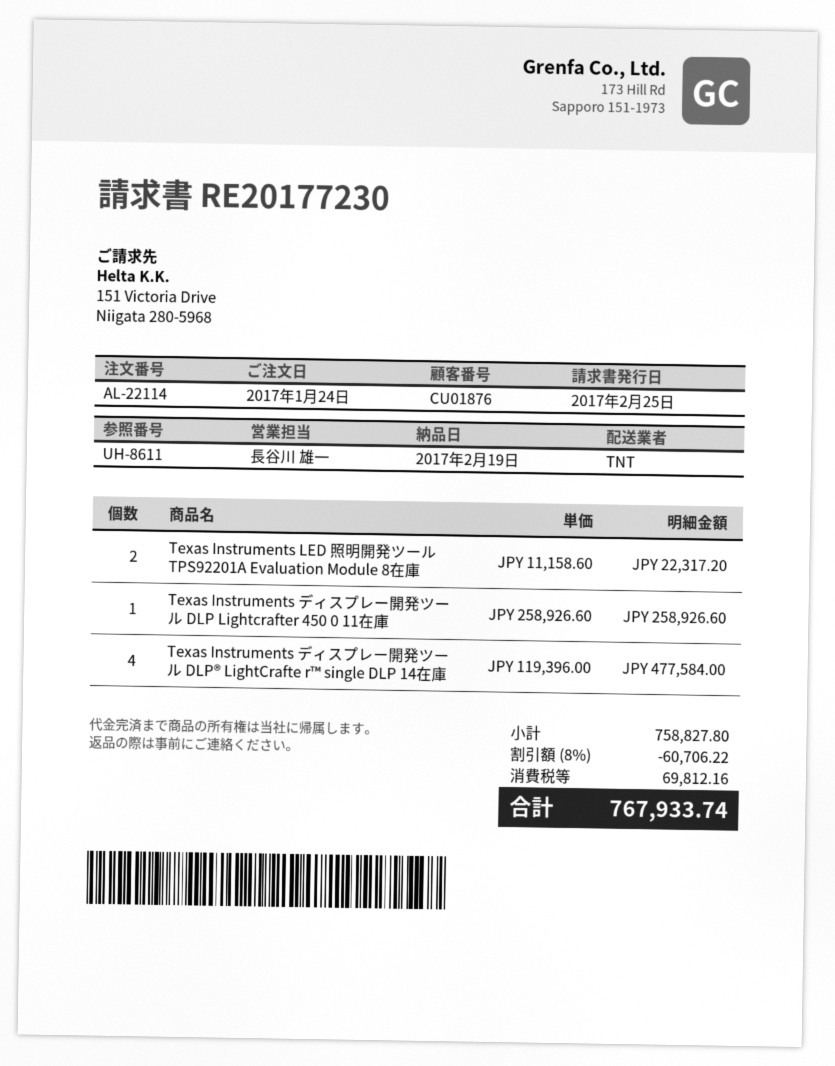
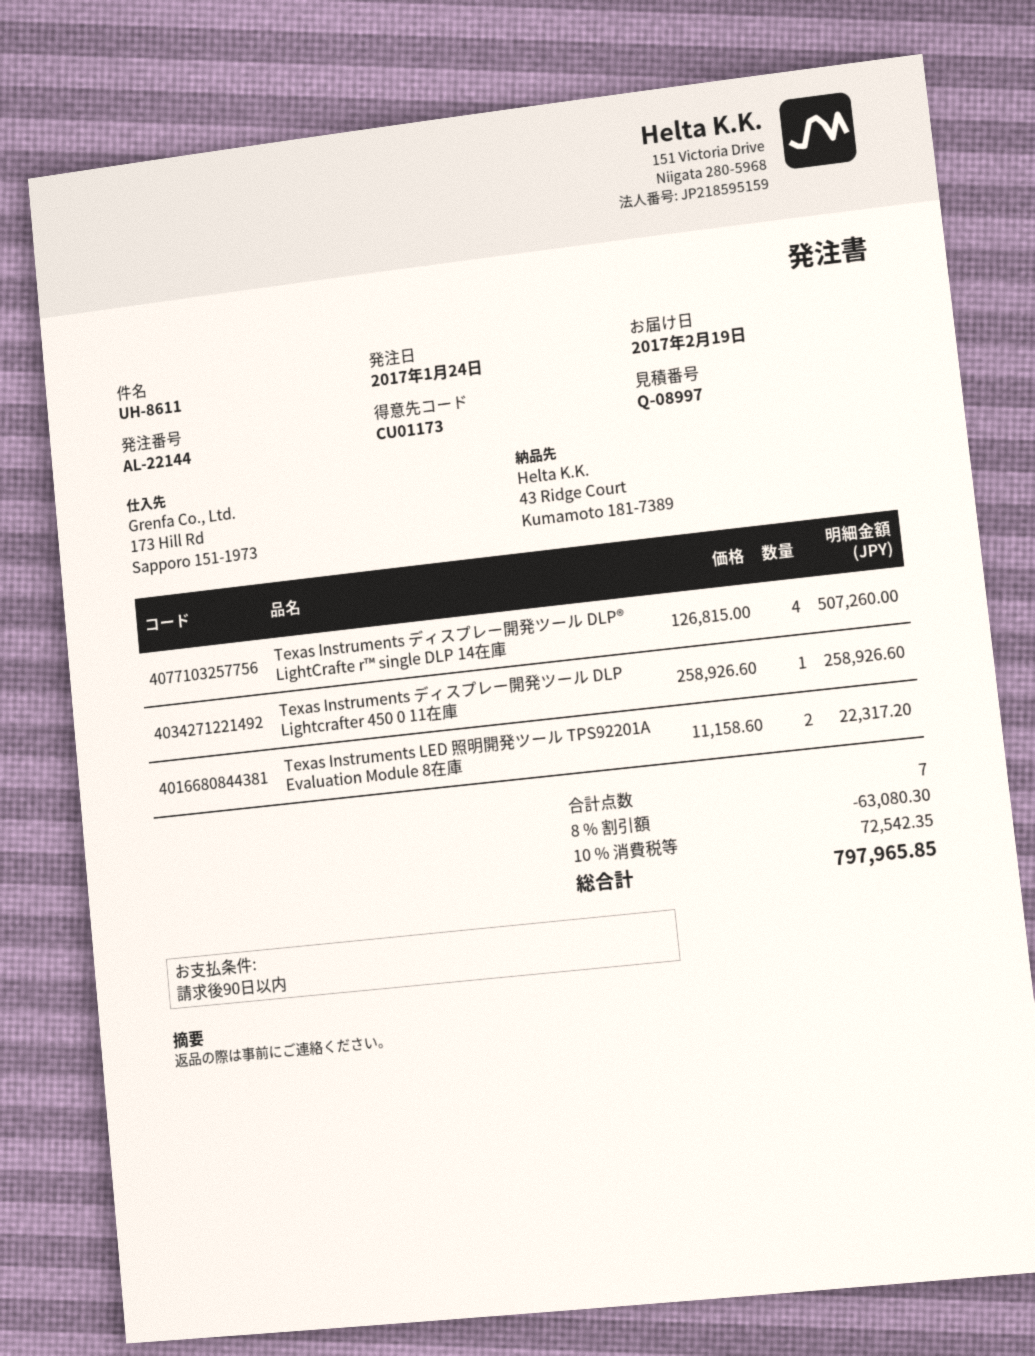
order number: AL-22114 -> AL-22144
customer number: CU01876 -> CU01173
Texas Instruments ディスプレー開発ツール DLP® LightCrafte r™ single DLP 14在庫: 4 x 119396.00 = 477584.00 -> 4 x 126815.00 = 507260.00
discount: 8% = 60706.22 -> 8% = 63080.30
tax: 69812.16 -> 72542.35
total: 767933.74 -> 797965.85

